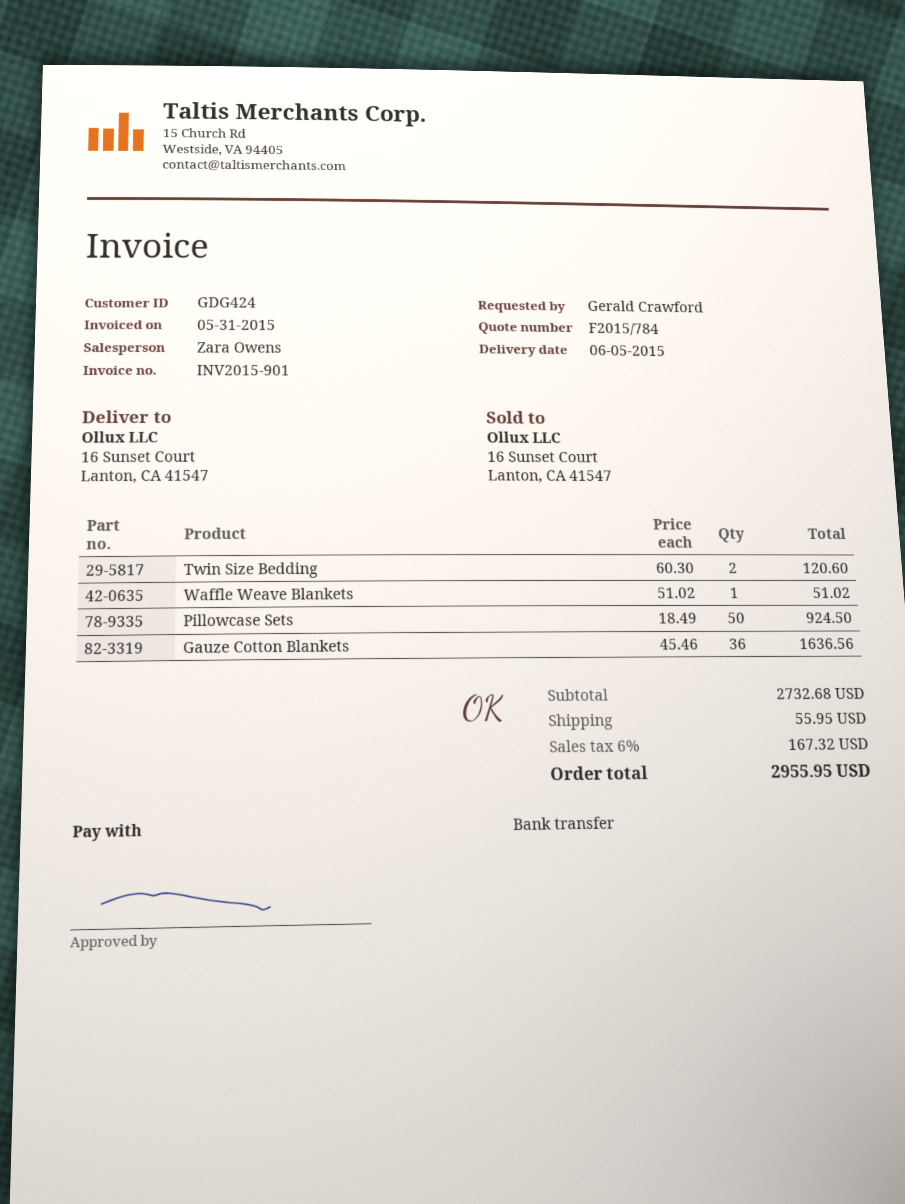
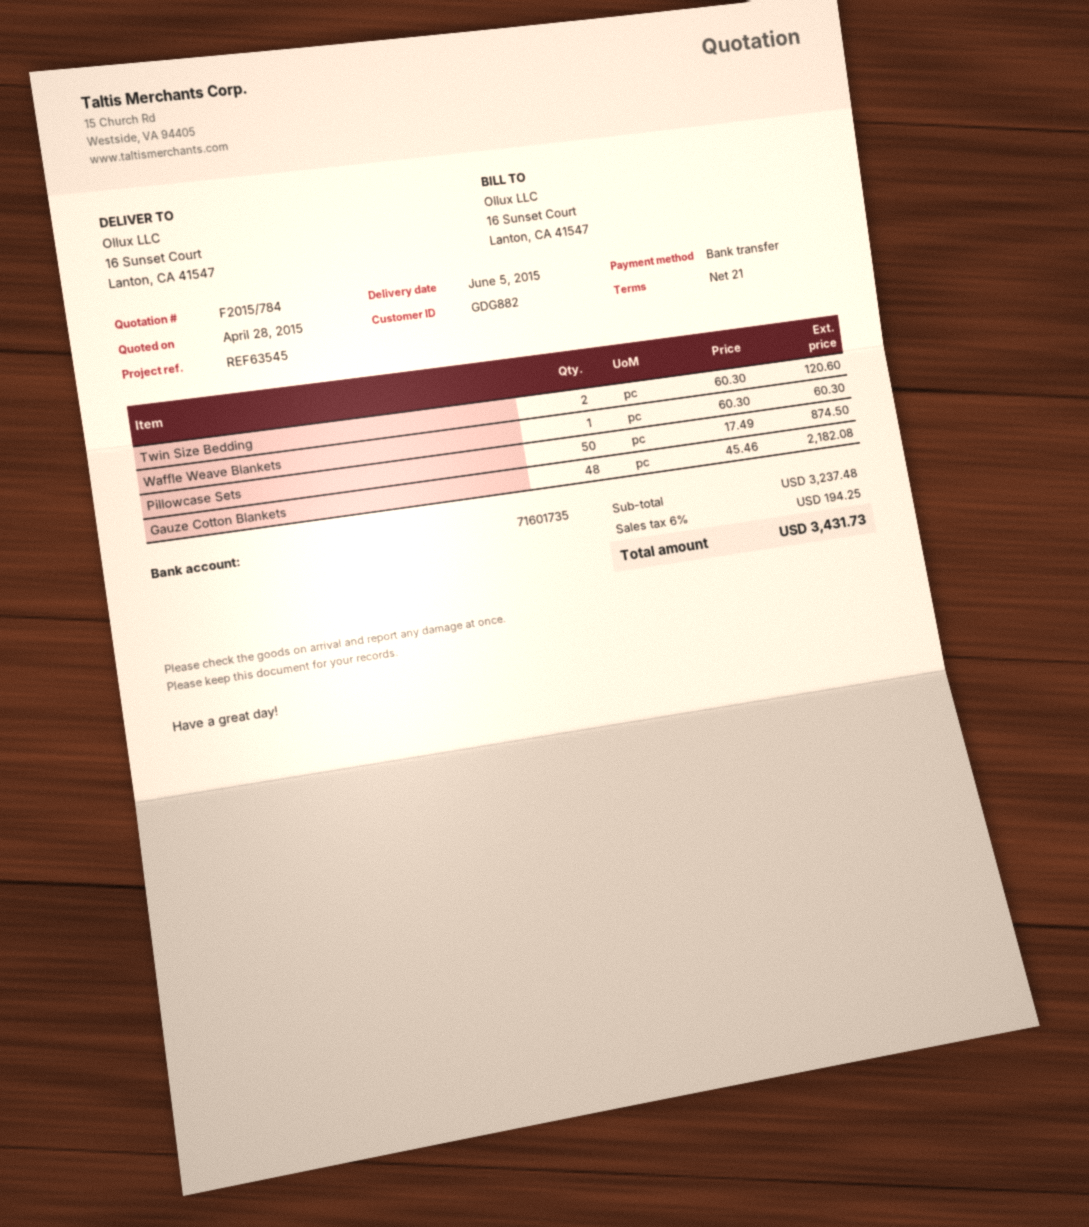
customer number: GDG424 -> GDG882
Waffle Weave Blankets: 1 x 51.02 = 51.02 -> 1 x 60.30 = 60.30
Pillowcase Sets: 50 x 18.49 = 924.50 -> 50 x 17.49 = 874.50
Gauze Cotton Blankets: 36 x 45.46 = 1636.56 -> 48 x 45.46 = 2182.08
subtotal: 2732.68 -> 3237.48
shipping: 55.95 -> none
tax: 6% = 167.32 -> 6% = 194.25
total: 2955.95 -> 3431.73

